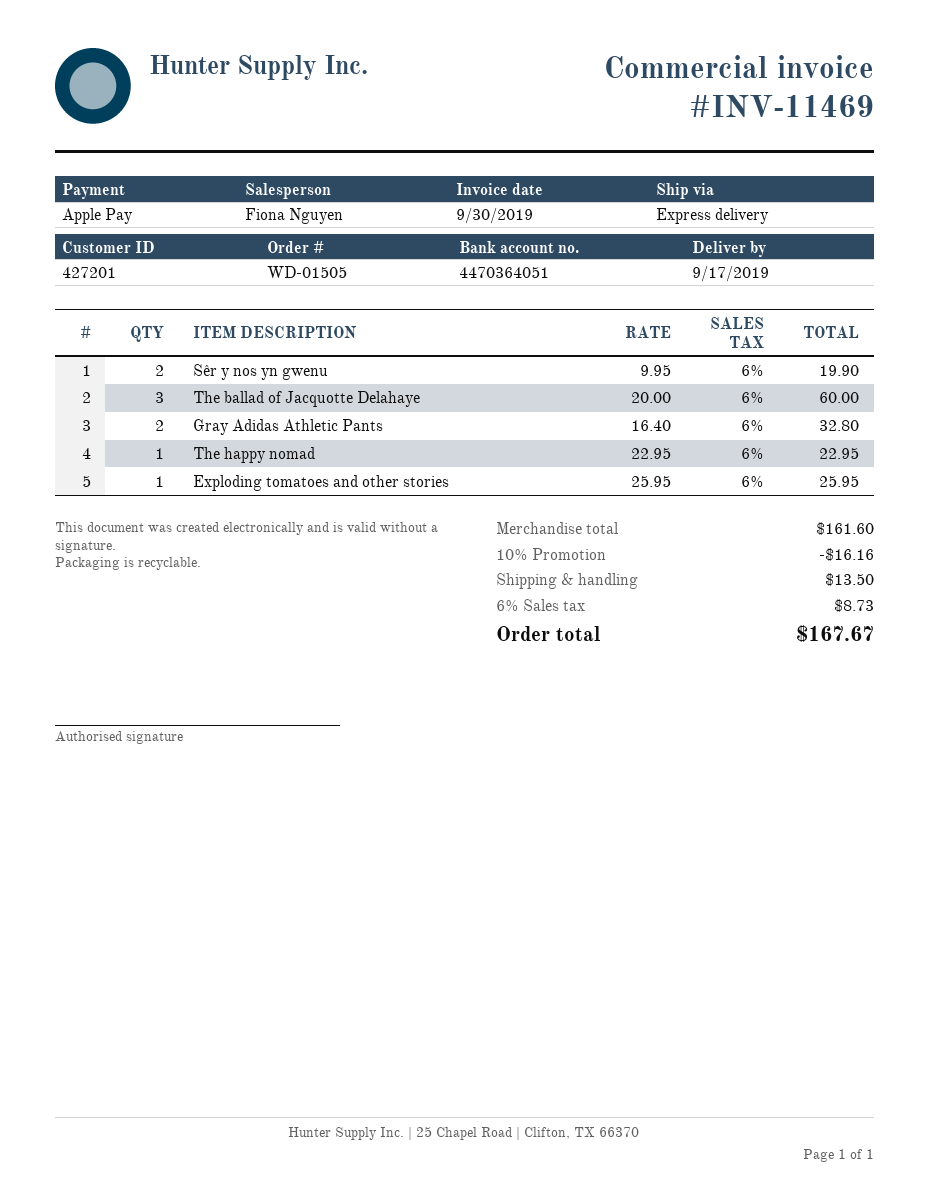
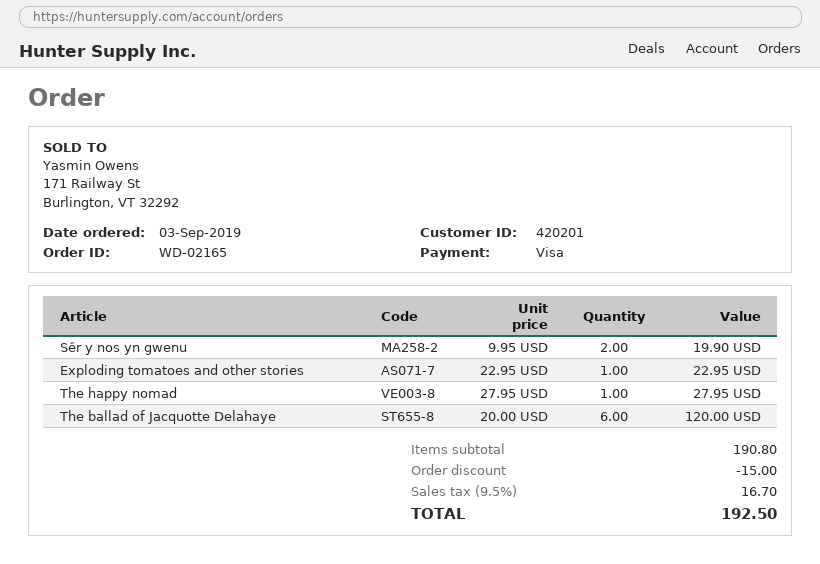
order number: WD-01505 -> WD-02165
customer number: 427201 -> 420201
payment method: Apple Pay -> Visa
The ballad of Jacquotte Delahaye: 3 x 20.00 = 60.00 -> 6 x 20.00 = 120.00
Gray Adidas Athletic Pants: 2 x 16.40 = 32.80 -> none
The happy nomad: 1 x 22.95 = 22.95 -> 1 x 27.95 = 27.95
Exploding tomatoes and other stories: 1 x 25.95 = 25.95 -> 1 x 22.95 = 22.95
subtotal: 161.60 -> 190.80
discount: 16.16 -> 15.00
shipping: 13.50 -> none
tax: 6% = 8.73 -> 9.5% = 16.70
total: 167.67 -> 192.50

